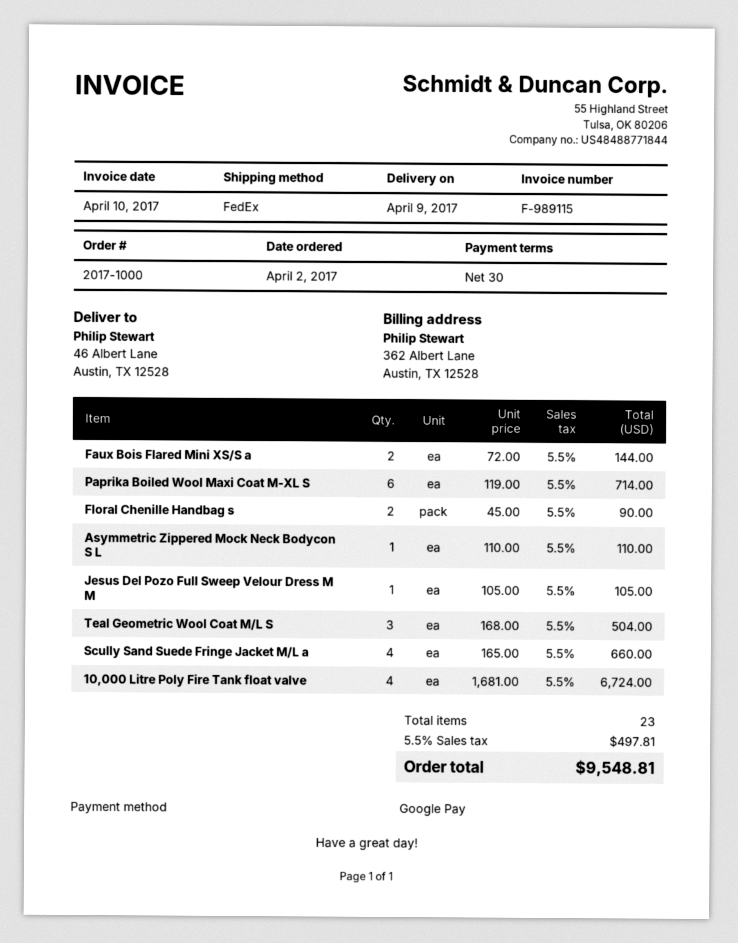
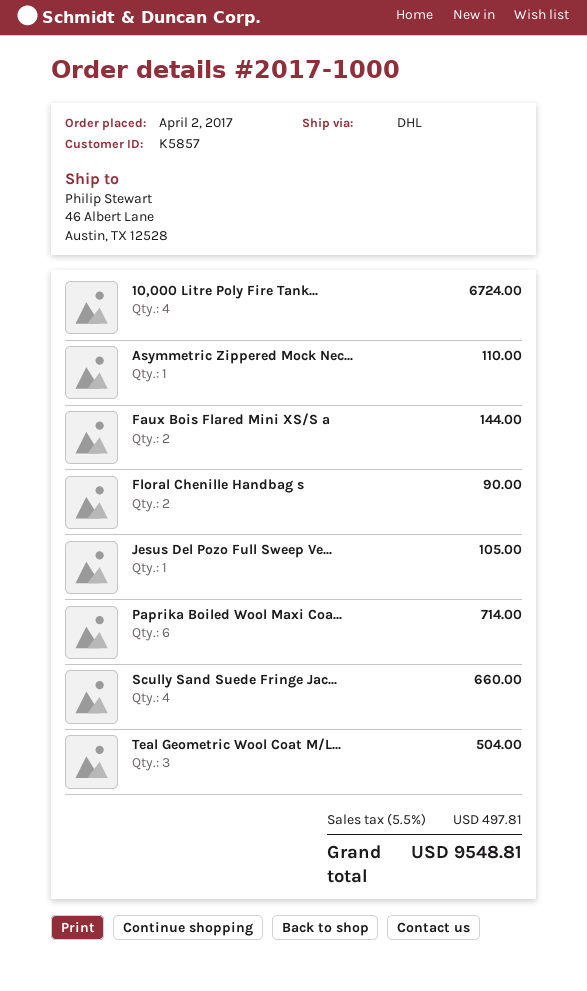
shipping method: FedEx -> DHL

